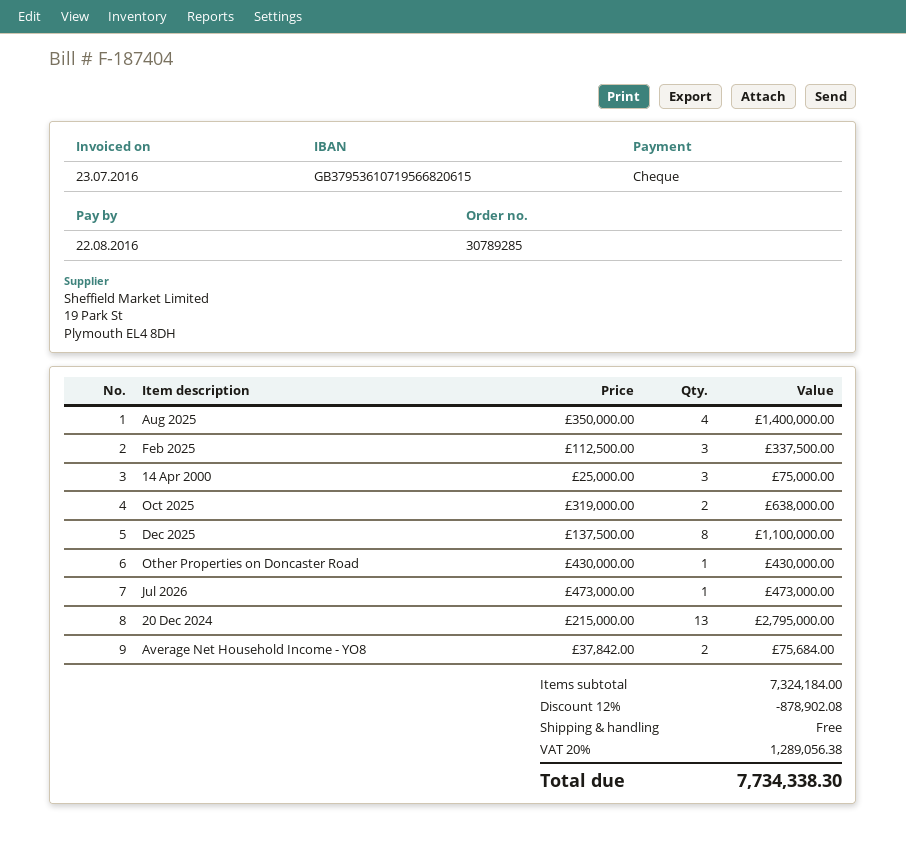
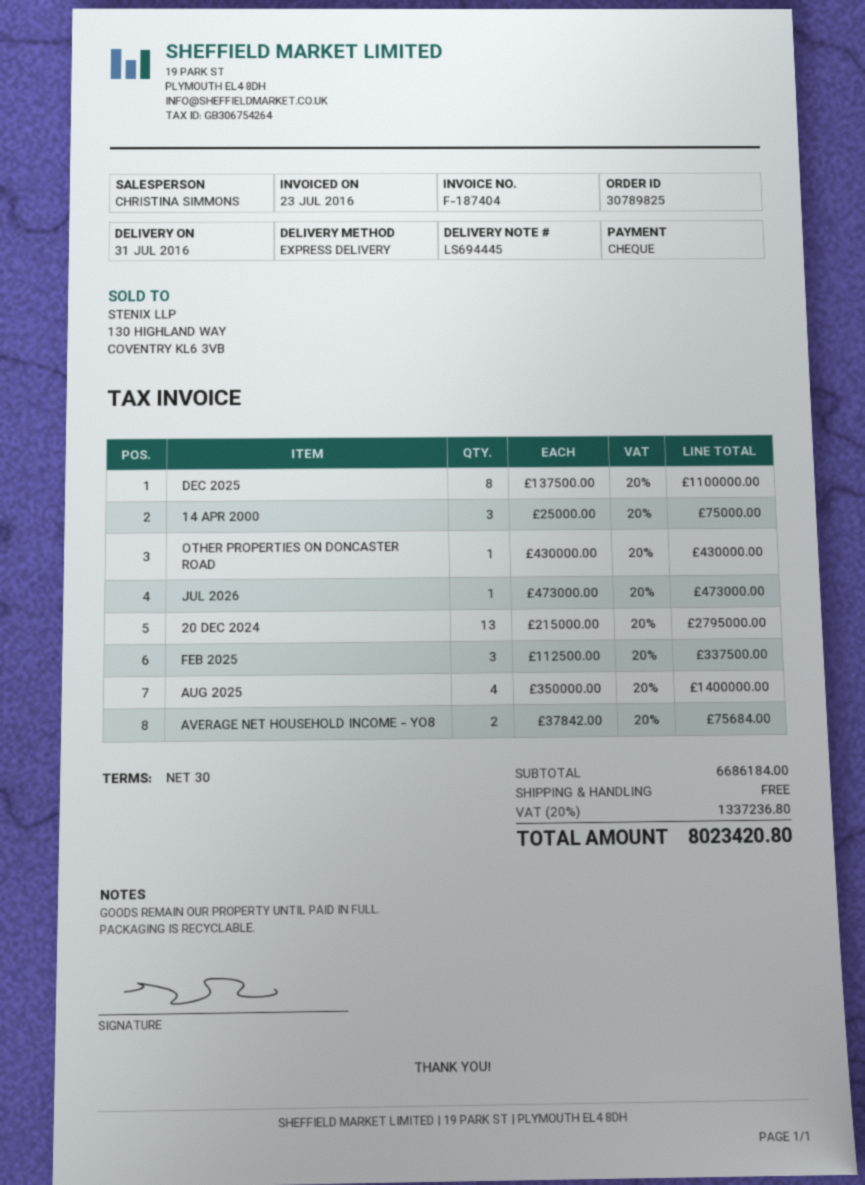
order number: 30789285 -> 30789825
Oct 2025: 2 x 319000.00 = 638000.00 -> none
subtotal: 7324184.00 -> 6686184.00
discount: 12% = 878902.08 -> none
tax: 20% = 1289056.38 -> 20% = 1337236.80
total: 7734338.30 -> 8023420.80

